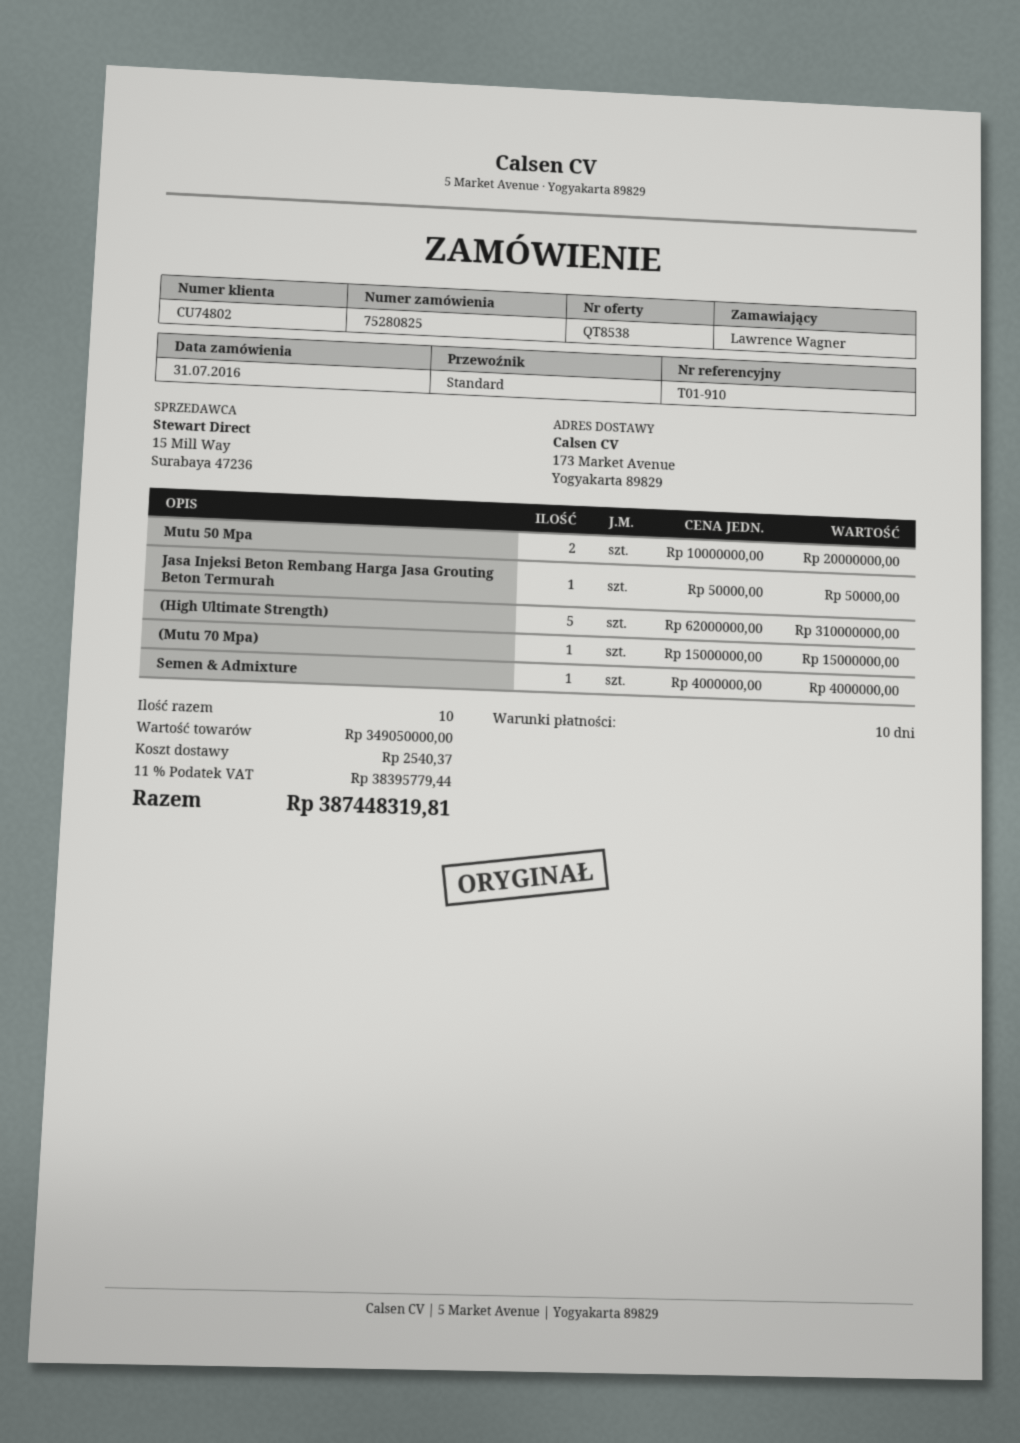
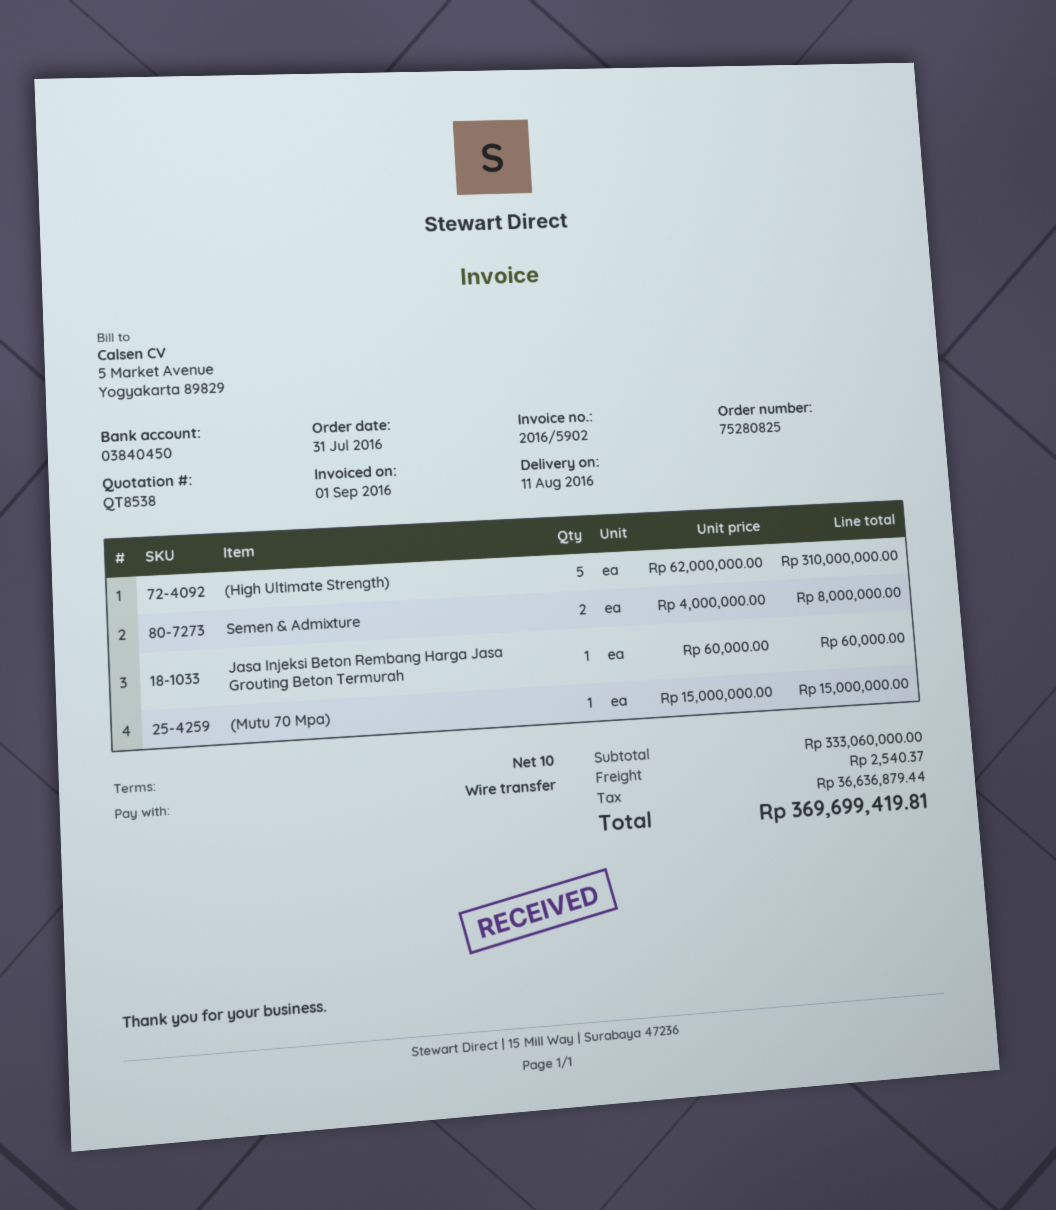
Mutu 50 Mpa: 2 x 10000000.00 = 20000000.00 -> none
Jasa Injeksi Beton Rembang Harga Jasa Grouting Beton Termurah: 1 x 50000.00 = 50000.00 -> 1 x 60000.00 = 60000.00
Semen & Admixture: 1 x 4000000.00 = 4000000.00 -> 2 x 4000000.00 = 8000000.00
subtotal: 349050000.00 -> 333060000.00
tax: 38395779.44 -> 36636879.44
total: 387448319.81 -> 369699419.81

